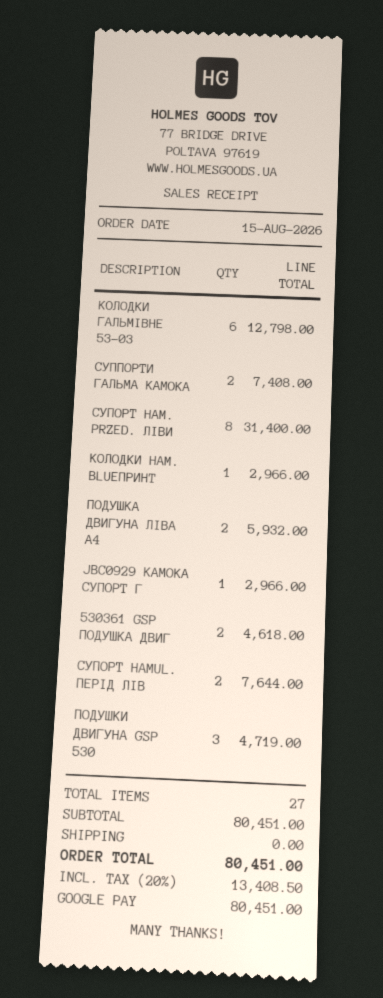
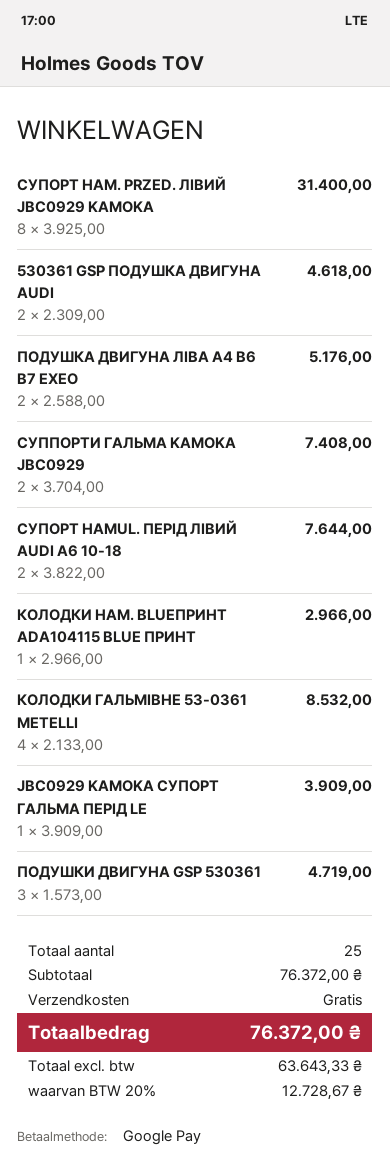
КОЛОДКИ ГАЛЬМІВНЕ 53-03: 6 for 12798.00 -> 4 for 8532.00
ПОДУШКА ДВИГУНА ЛІВА A4: 2 for 5932.00 -> 2 for 5176.00
JBC0929 KAMOKA СУПОРТ Г: 1 for 2966.00 -> 1 for 3909.00
total quantity: 27 -> 25
subtotal: 80451.00 -> 76372.00
tax: 20% = 13408.50 -> 20% = 12728.67
total: 80451.00 -> 76372.00

